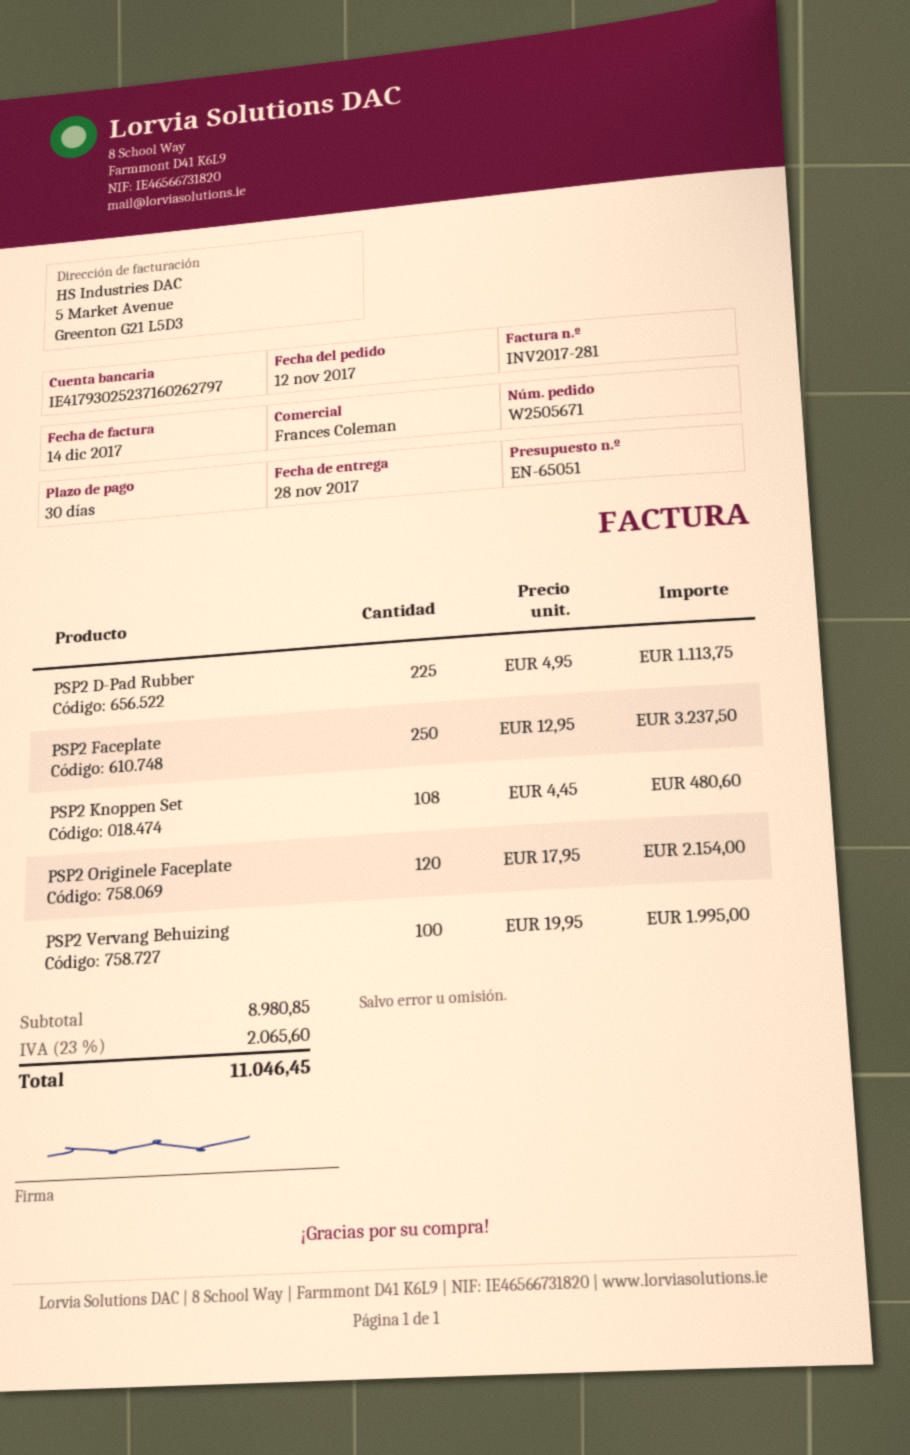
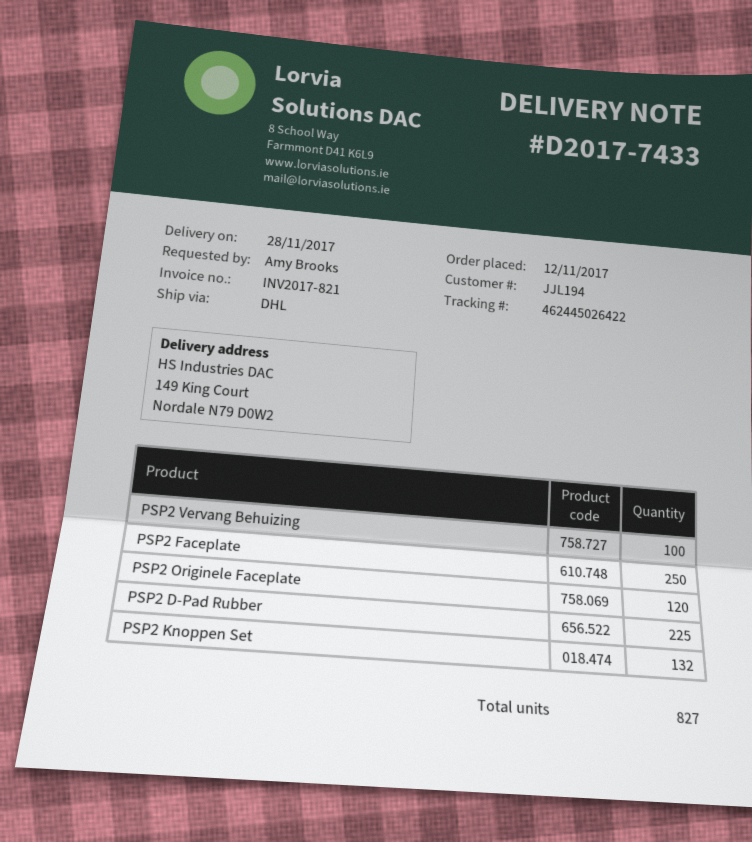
invoice number: INV2017-281 -> INV2017-821
PSP2 Knoppen Set: 108 -> 132

